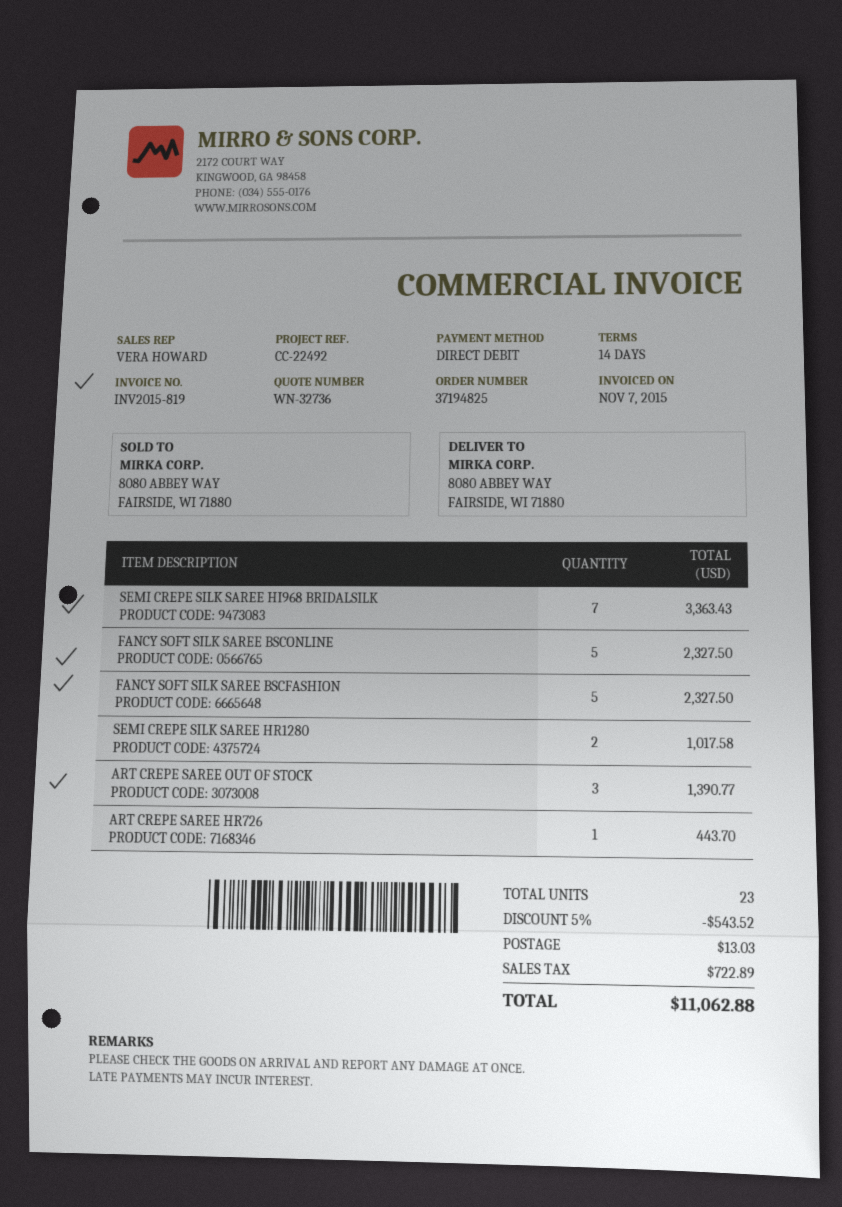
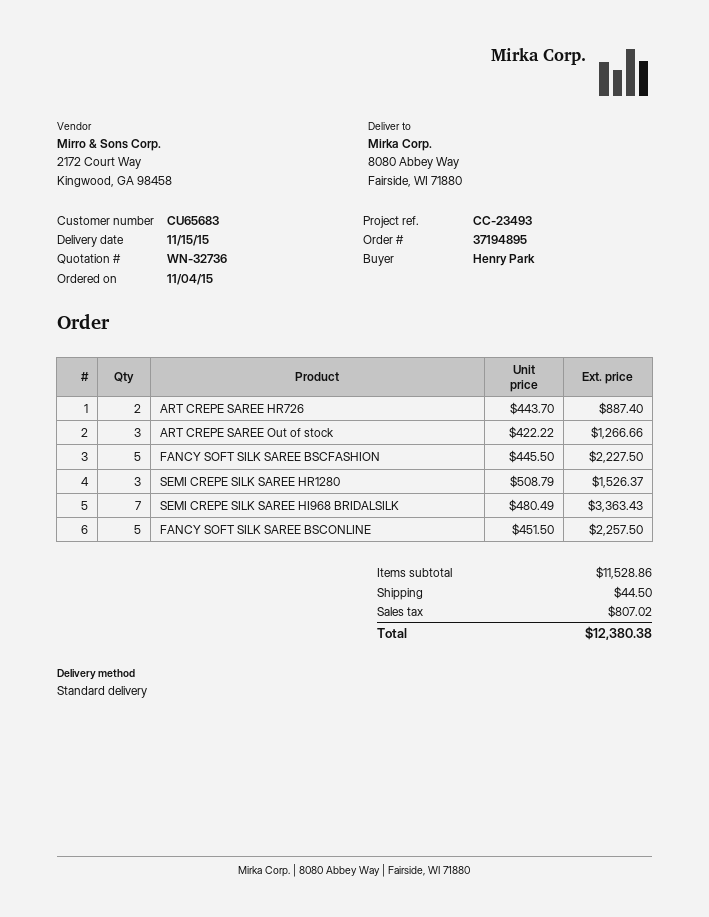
order number: 37194825 -> 37194895
reference: CC-22492 -> CC-23493
FANCY SOFT SILK SAREE BSCONLINE: 5 for 2327.50 -> 5 for 2257.50
FANCY SOFT SILK SAREE BSCFASHION: 5 for 2327.50 -> 5 for 2227.50
SEMI CREPE SILK SAREE HR1280: 2 for 1017.58 -> 3 for 1526.37
ART CREPE SAREE OUT OF STOCK: 3 for 1390.77 -> 3 for 1266.66
ART CREPE SAREE HR726: 1 for 443.70 -> 2 for 887.40
discount: 5% = 543.52 -> none
shipping: 13.03 -> 44.50
tax: 722.89 -> 807.02
total: 11062.88 -> 12380.38

